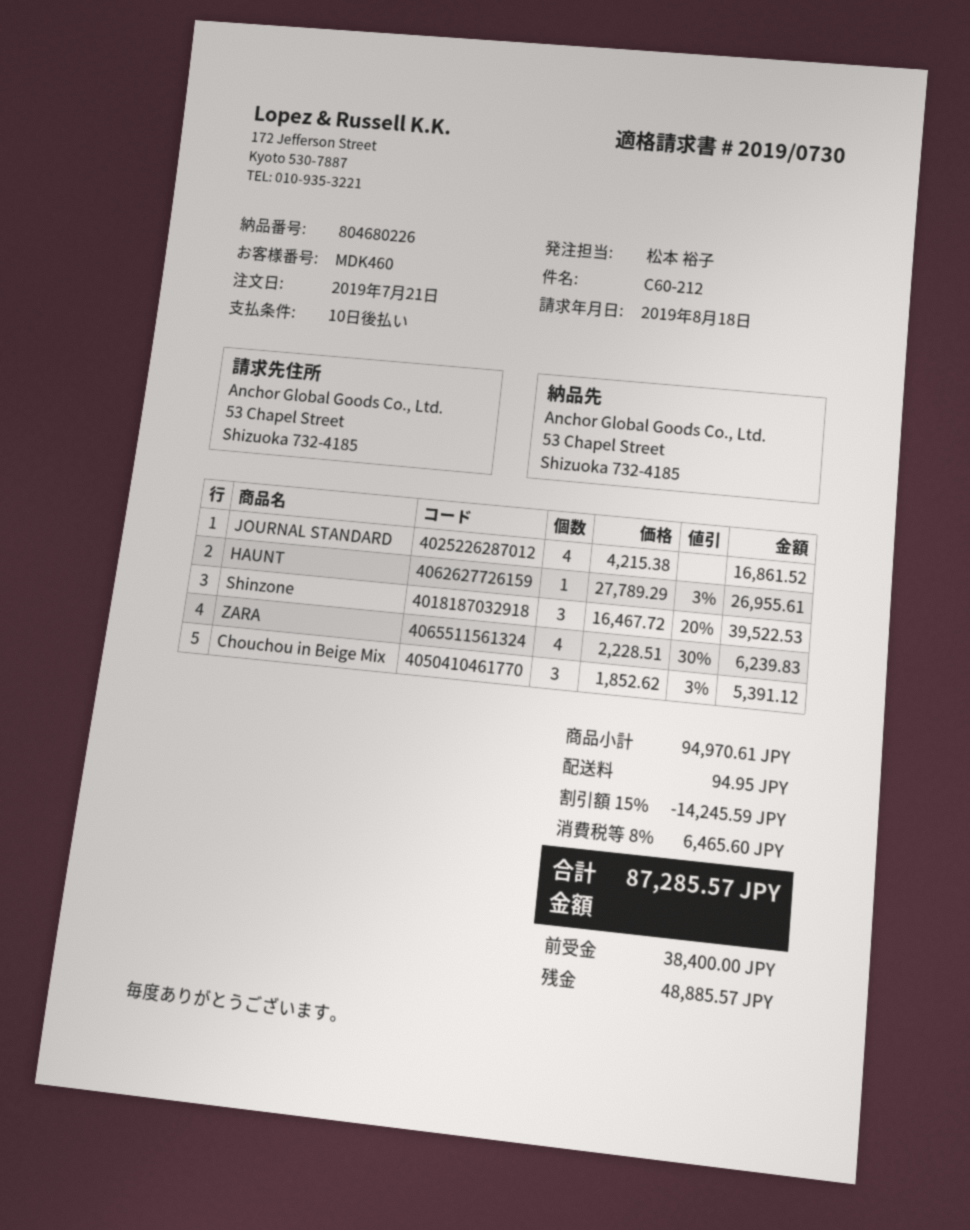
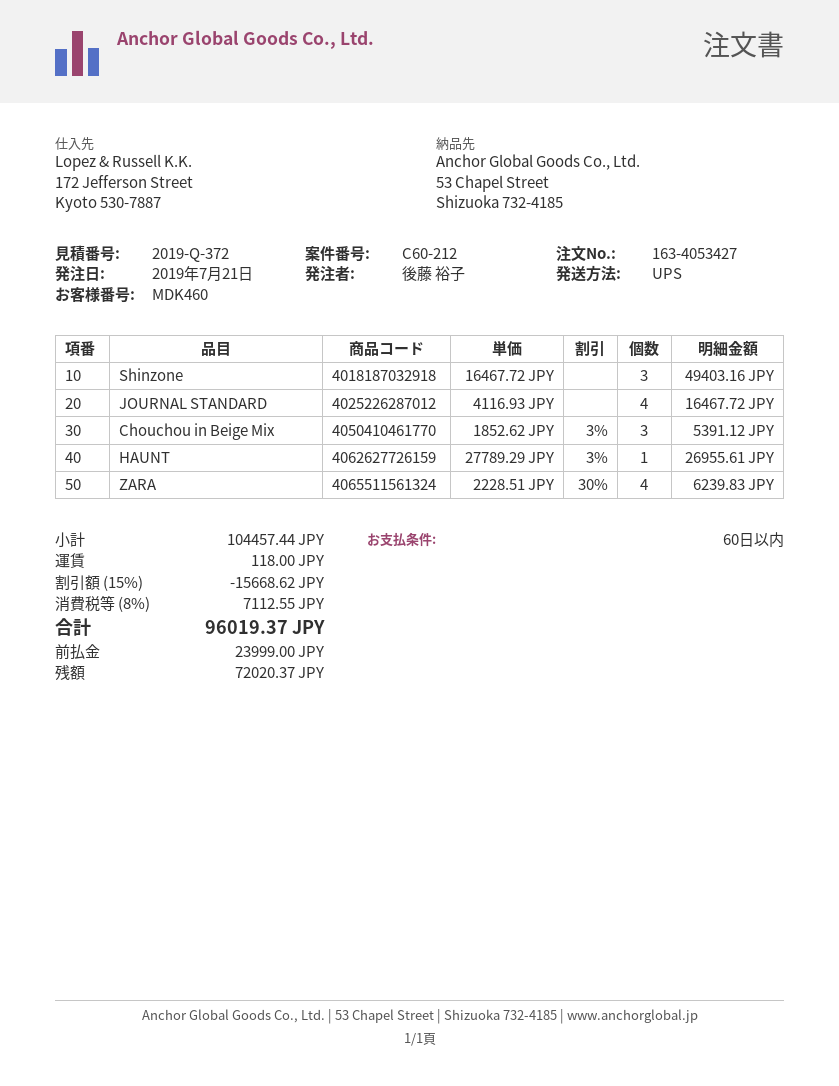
payment terms: 10 days -> 60 days
ordered by: 松本 裕子 -> 後藤 裕子
JOURNAL STANDARD: 4 x 4215.38 = 16861.52 -> 4 x 4116.93 = 16467.72
Shinzone: 3 x 16467.72 - 20% = 39522.53 -> 3 x 16467.72 = 49403.16
subtotal: 94970.61 -> 104457.44
discount: 15% = 14245.59 -> 15% = 15668.62
shipping: 94.95 -> 118.00
tax: 8% = 6465.60 -> 8% = 7112.55
total: 87285.57 -> 96019.37
deposit: 38400.00 -> 23999.00
balance: 48885.57 -> 72020.37

